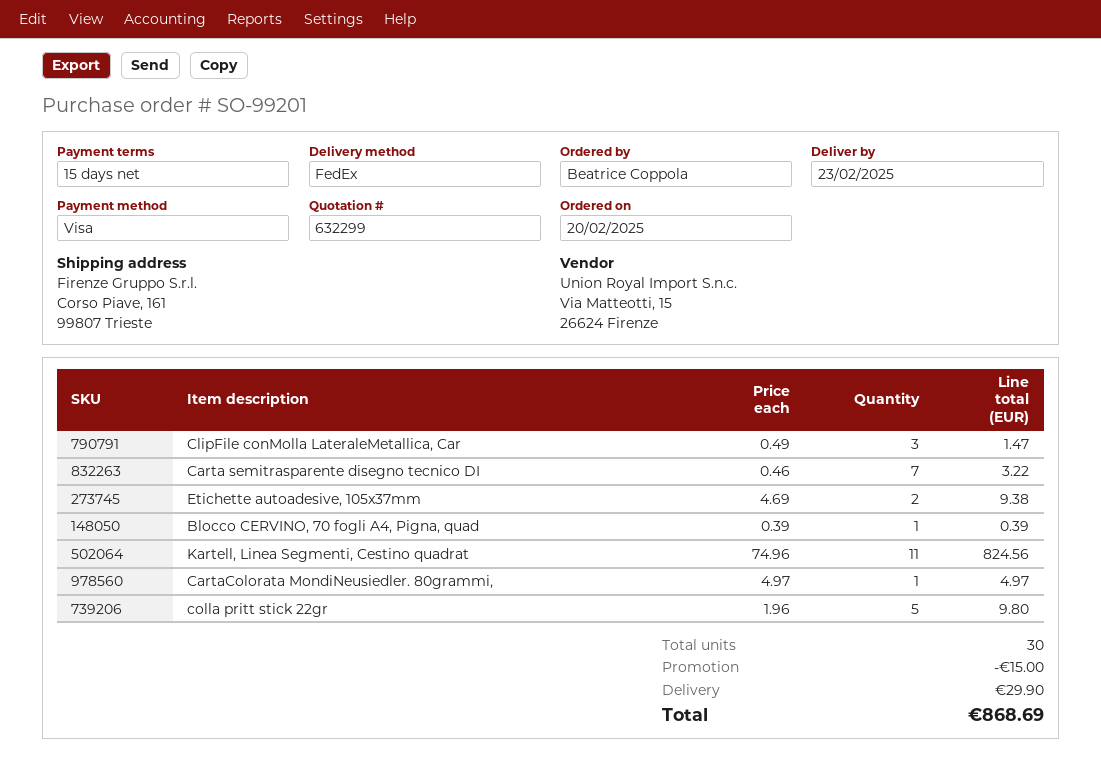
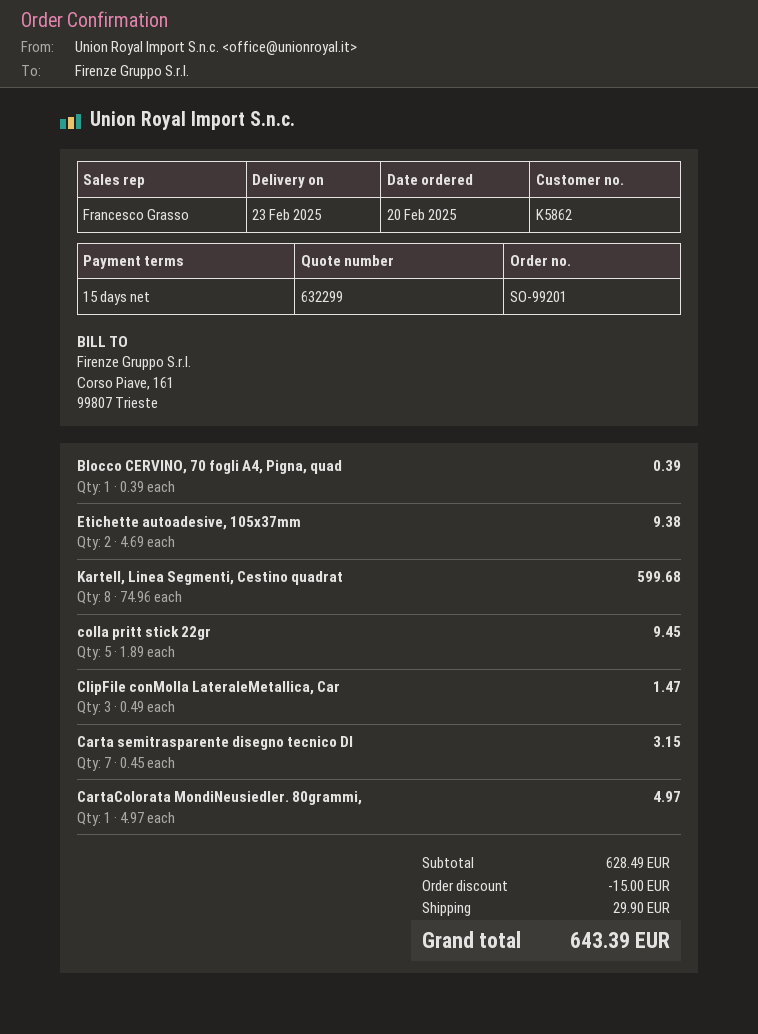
Carta semitrasparente disegno tecnico DI: 7 x 0.46 = 3.22 -> 7 x 0.45 = 3.15
Kartell, Linea Segmenti, Cestino quadrat: 11 x 74.96 = 824.56 -> 8 x 74.96 = 599.68
colla pritt stick 22gr: 5 x 1.96 = 9.80 -> 5 x 1.89 = 9.45
total: 868.69 -> 643.39

